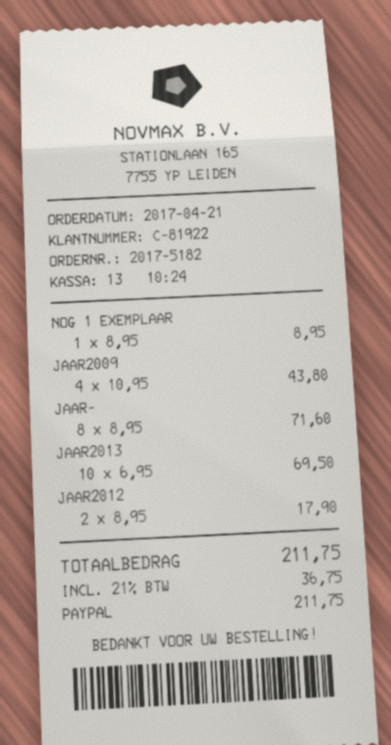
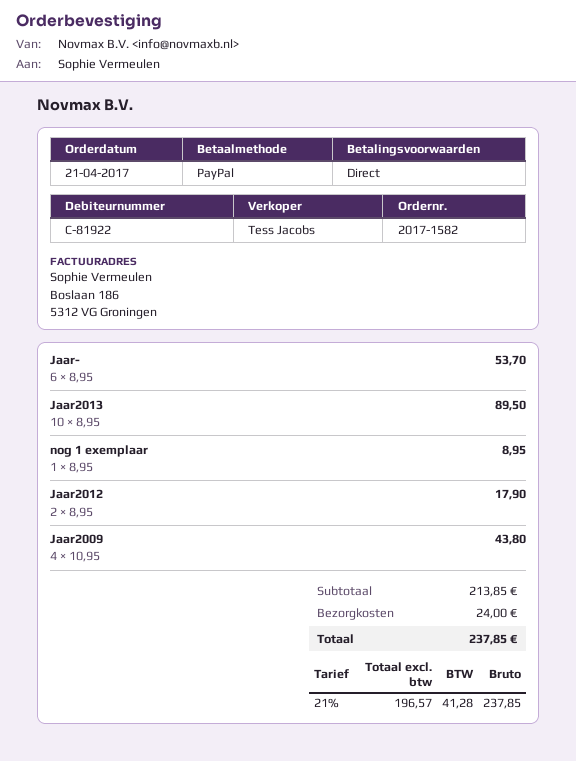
order number: 2017-5182 -> 2017-1582
JAAR-: 8 x 8.95 = 71.60 -> 6 x 8.95 = 53.70
JAAR2013: 10 x 6.95 = 69.50 -> 10 x 8.95 = 89.50
shipping: none -> 24.00
tax: 21% = 36.75 -> 21% = 41.28
total: 211.75 -> 237.85

